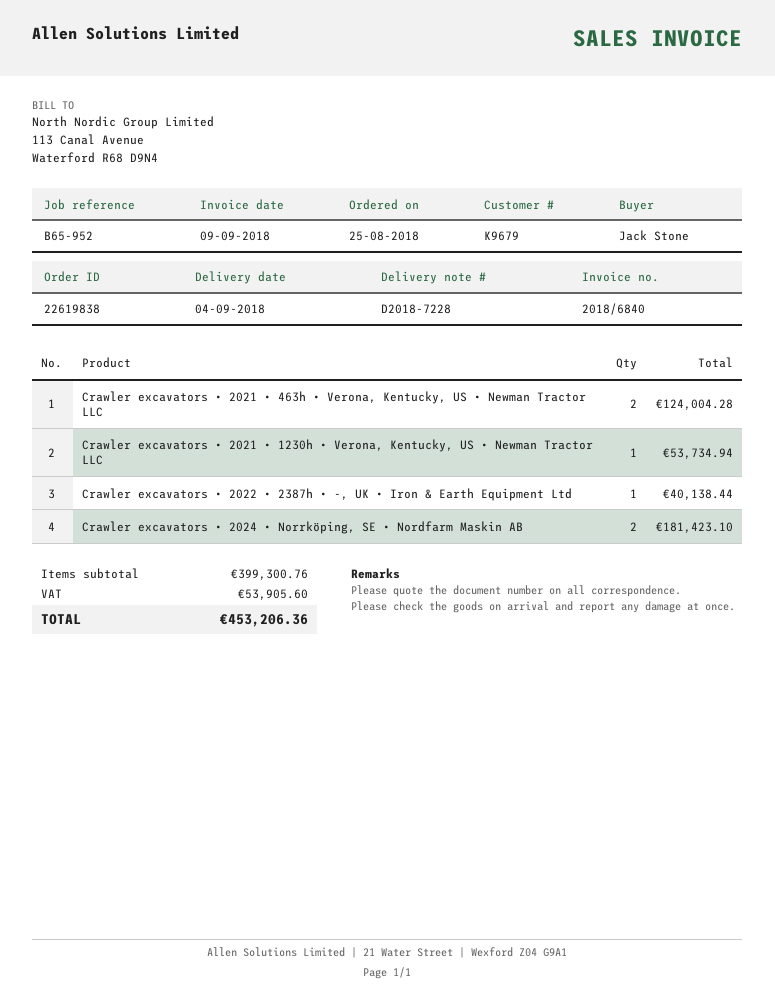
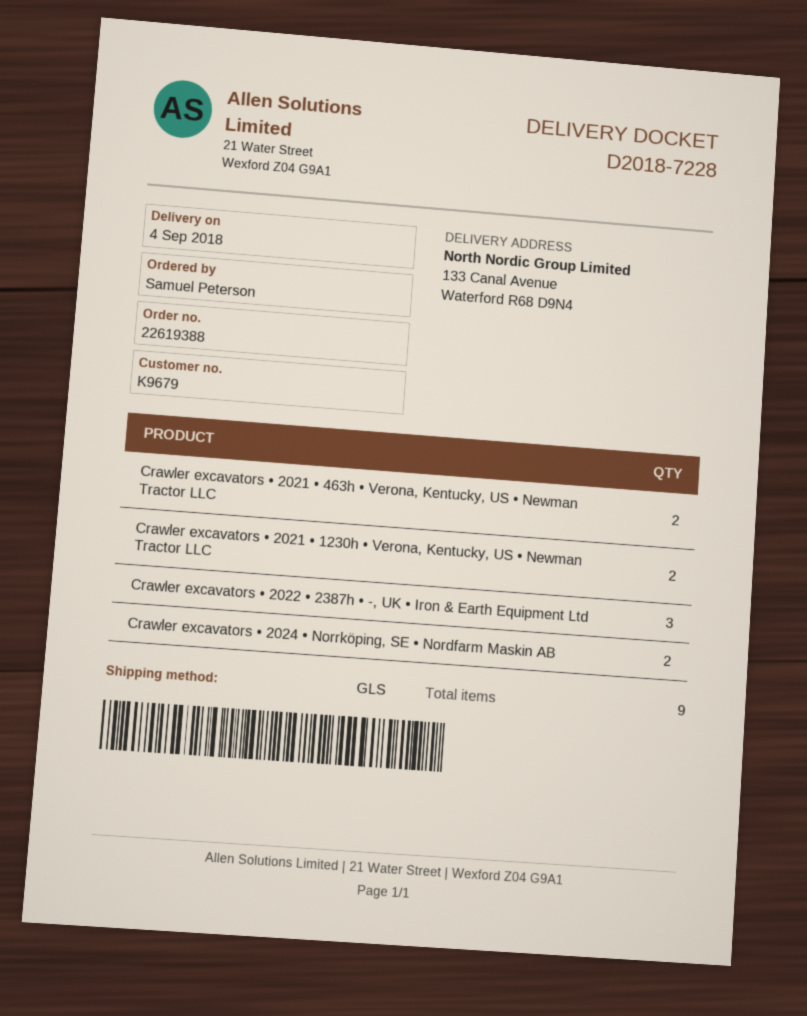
order number: 22619838 -> 22619388
ordered by: Jack Stone -> Samuel Peterson
Crawler excavators • 2021 • 1230h • Verona, Kentucky, US • Newman Tractor LLC: 1 -> 2
Crawler excavators • 2022 • 2387h • -, UK • Iron & Earth Equipment Ltd: 1 -> 3

